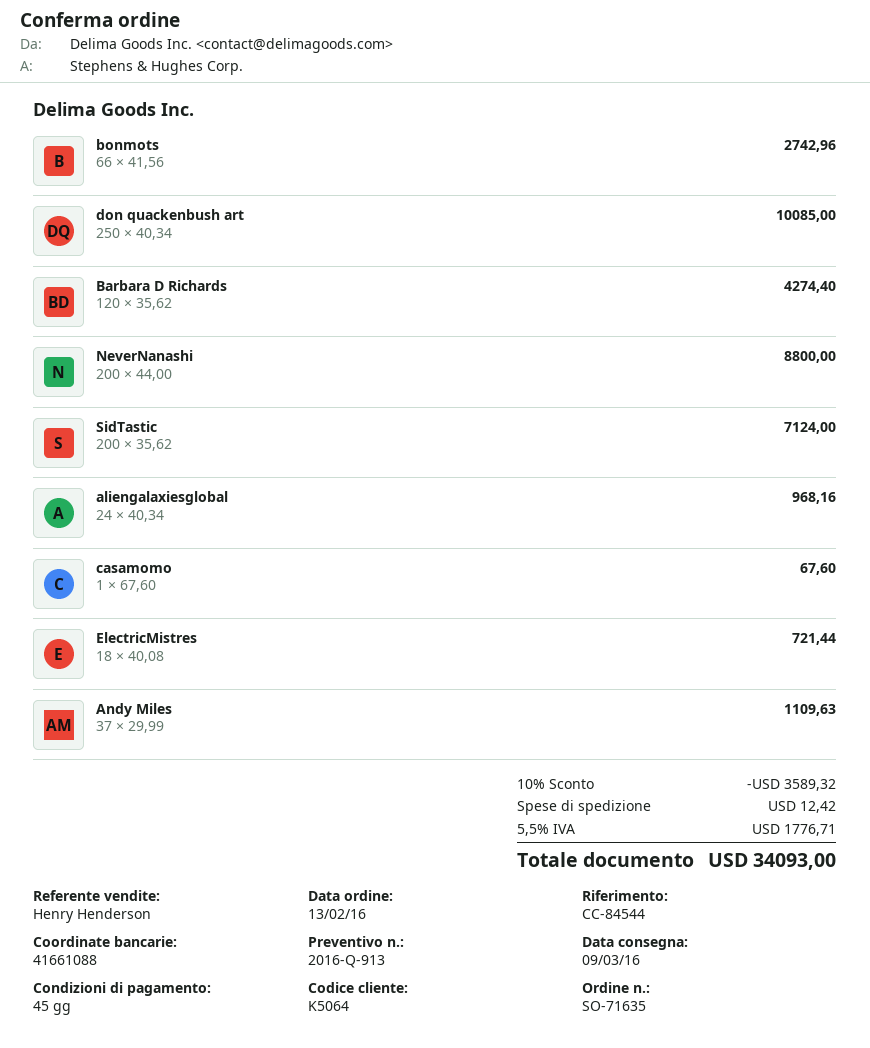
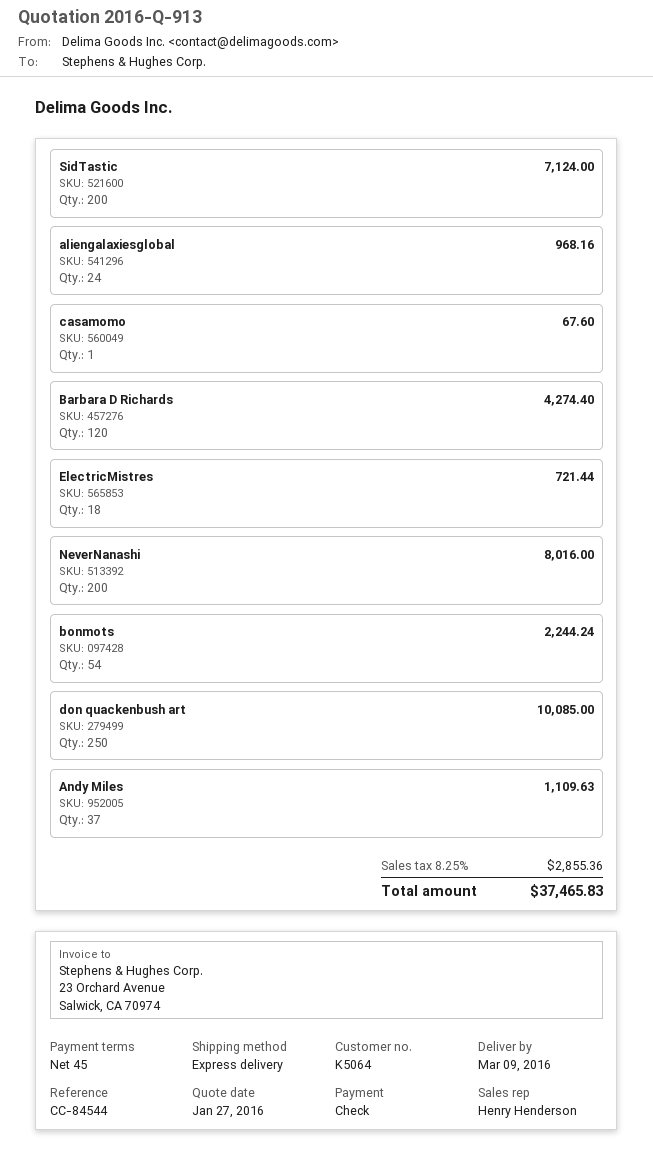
bonmots: 66 for 2742.96 -> 54 for 2244.24
NeverNanashi: 200 for 8800.00 -> 200 for 8016.00
discount: 10% = 3589.32 -> none
shipping: 12.42 -> none
tax: 5.5% = 1776.71 -> 8.25% = 2855.36
total: 34093.00 -> 37465.83

